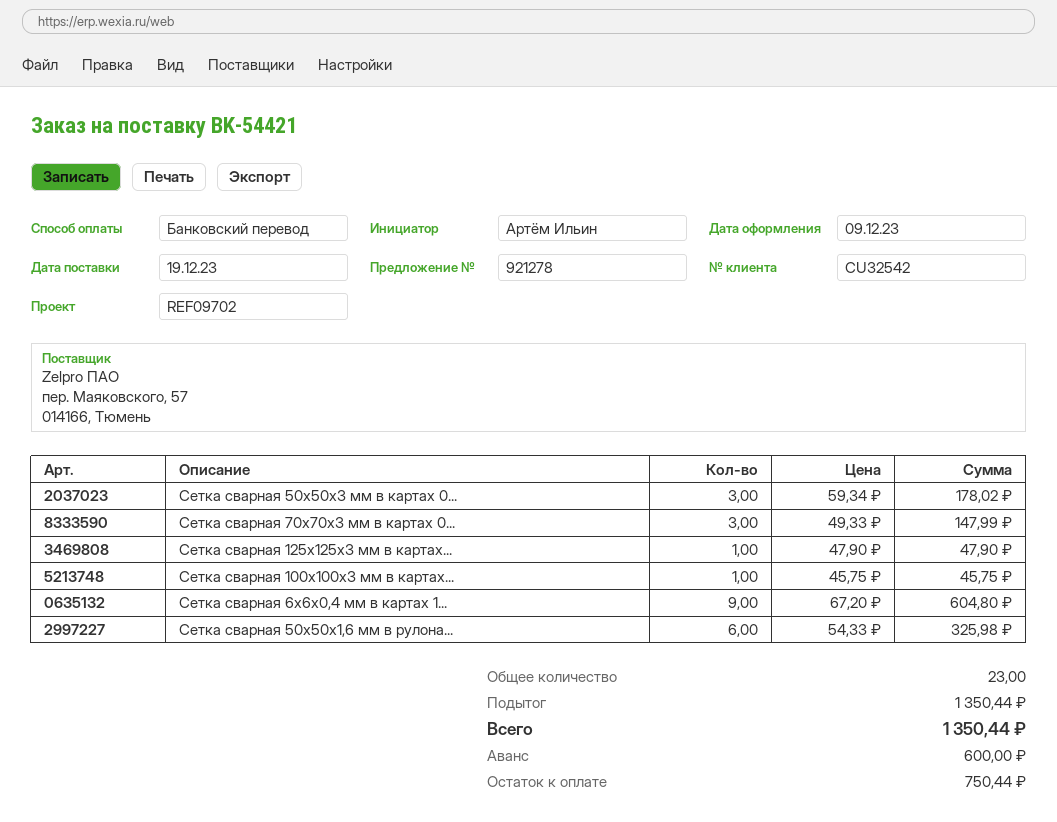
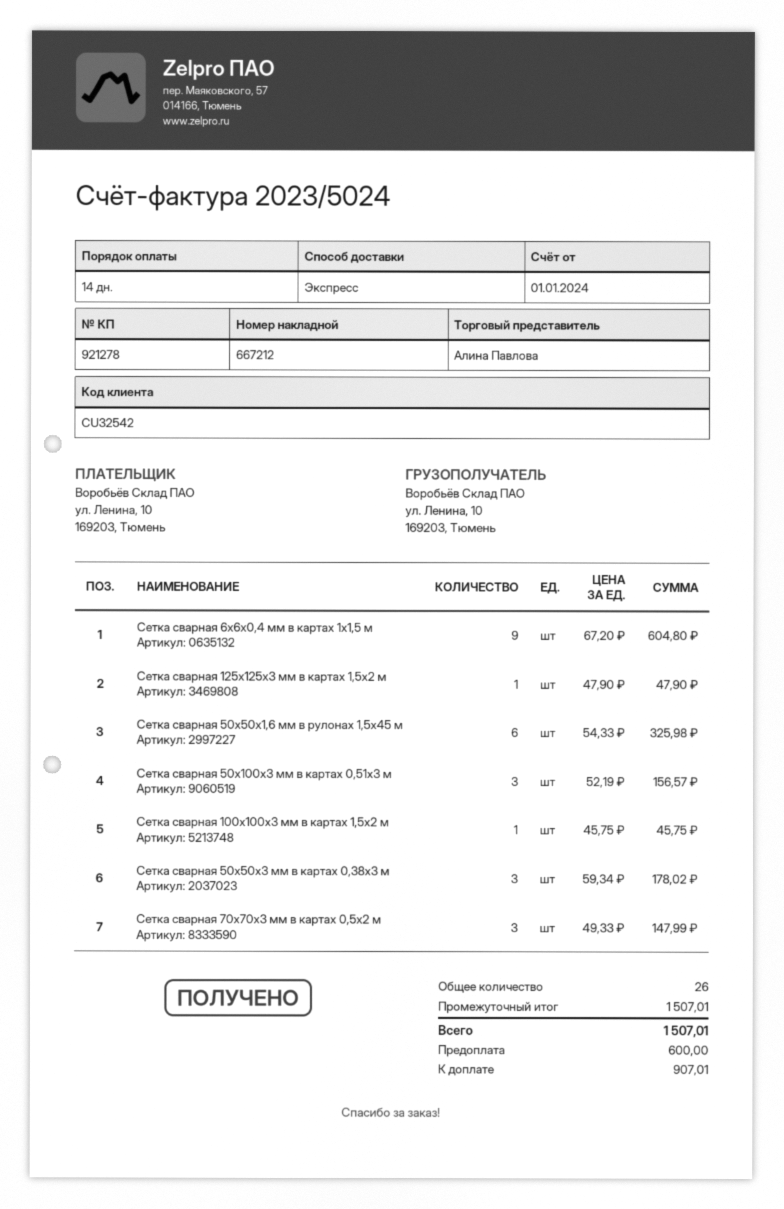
Сетка сварная 50х100х3 мм в картах 0,51х3 м: none -> 3 x 52.19 = 156.57
total quantity: 23 -> 26
subtotal: 1350.44 -> 1507.01
total: 1350.44 -> 1507.01
balance: 750.44 -> 907.01

